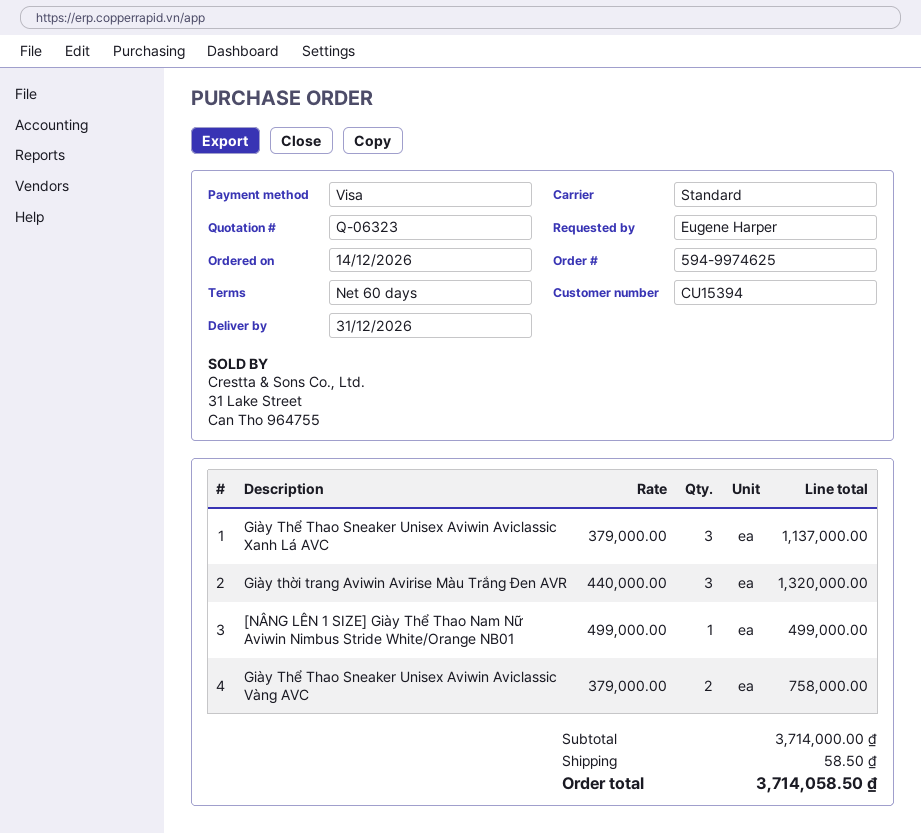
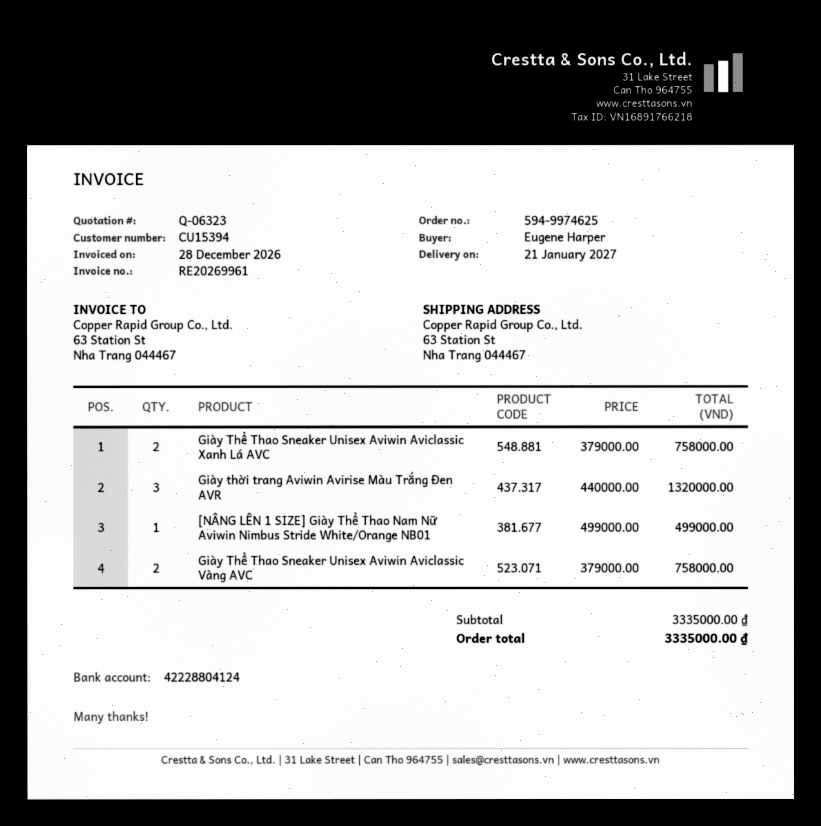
delivery date: 2026-12-31 -> 2027-01-21
Giày Thể Thao Sneaker Unisex Aviwin Aviclassic Xanh Lá AVC: 3 x 379000.00 = 1137000.00 -> 2 x 379000.00 = 758000.00
subtotal: 3714000.00 -> 3335000.00
shipping: 58.50 -> none
total: 3714058.50 -> 3335000.00

